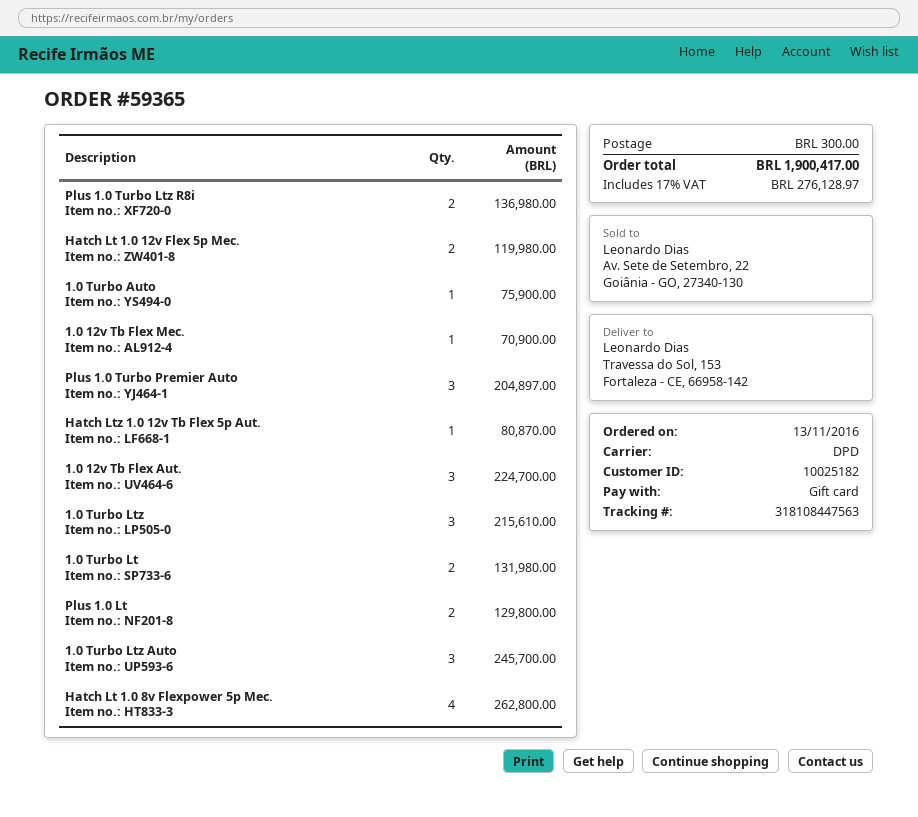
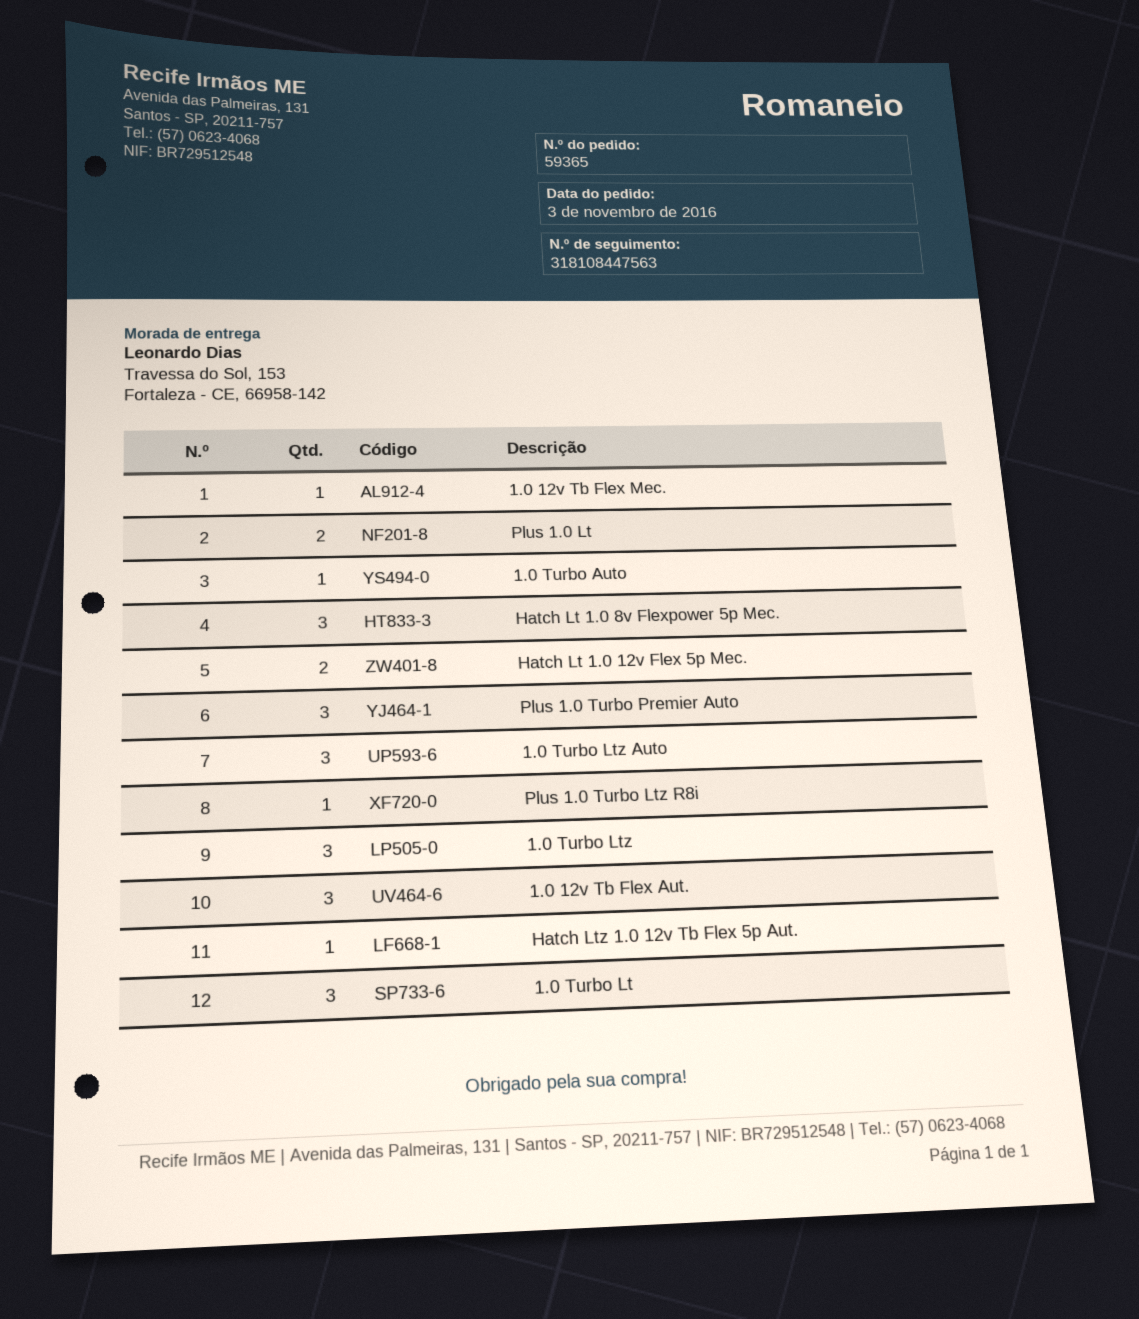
order date: 2016-11-13 -> 2016-11-03
Plus 1.0 Turbo Ltz R8i: 2 -> 1
1.0 Turbo Lt: 2 -> 3
Hatch Lt 1.0 8v Flexpower 5p Mec.: 4 -> 3

